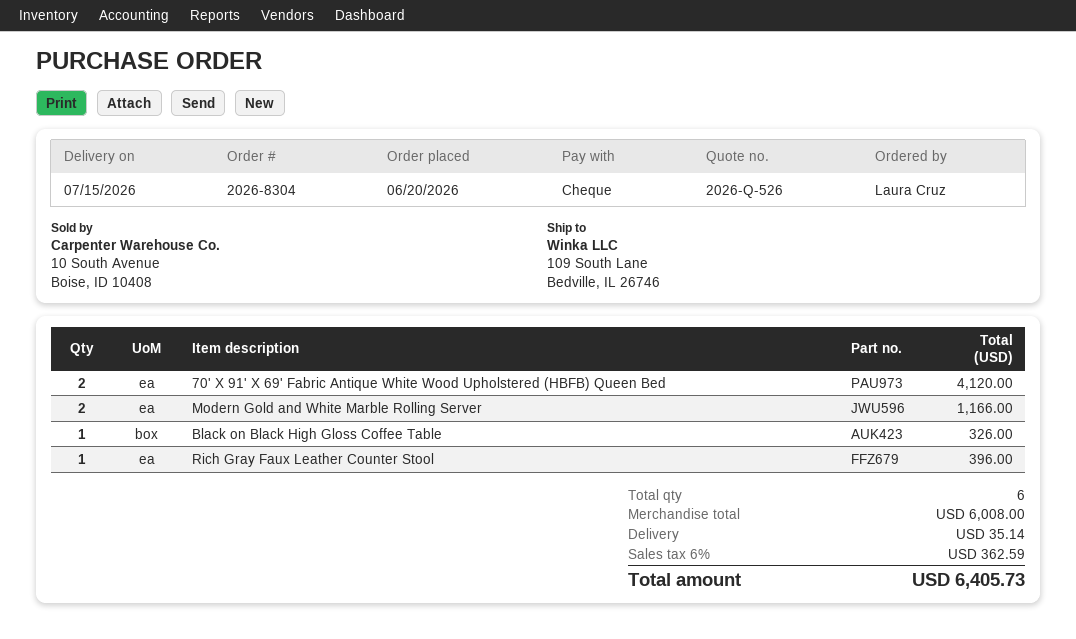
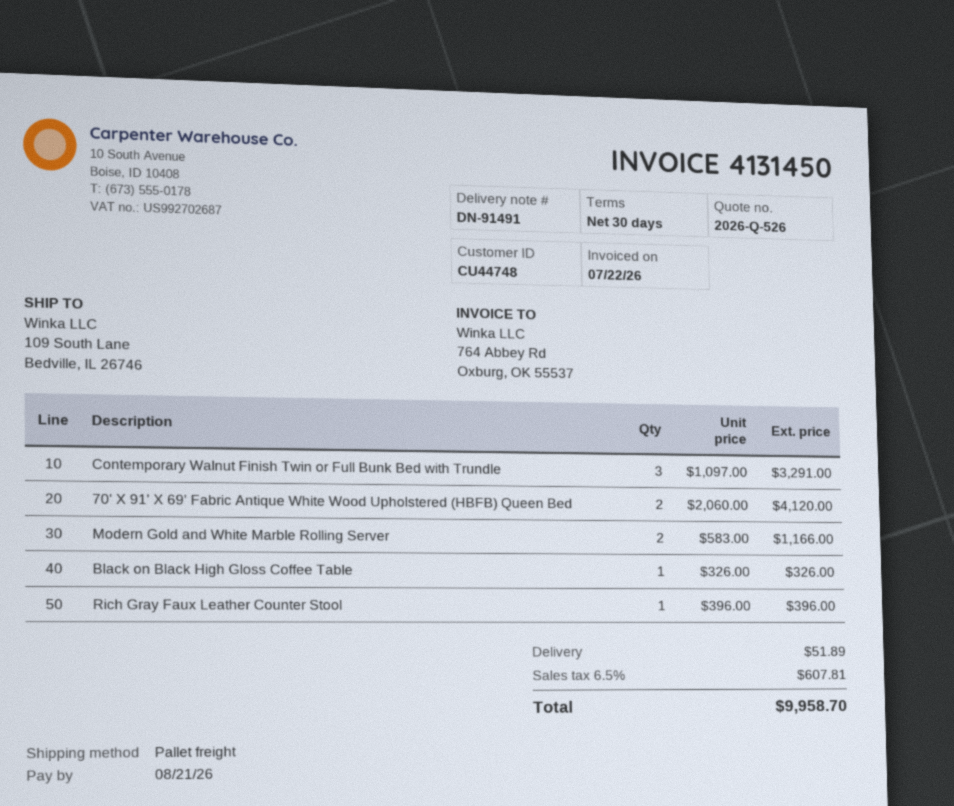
Contemporary Walnut Finish Twin or Full Bunk Bed with Trundle: none -> 3 for 3291.00
shipping: 35.14 -> 51.89
tax: 6% = 362.59 -> 6.5% = 607.81
total: 6405.73 -> 9958.70

